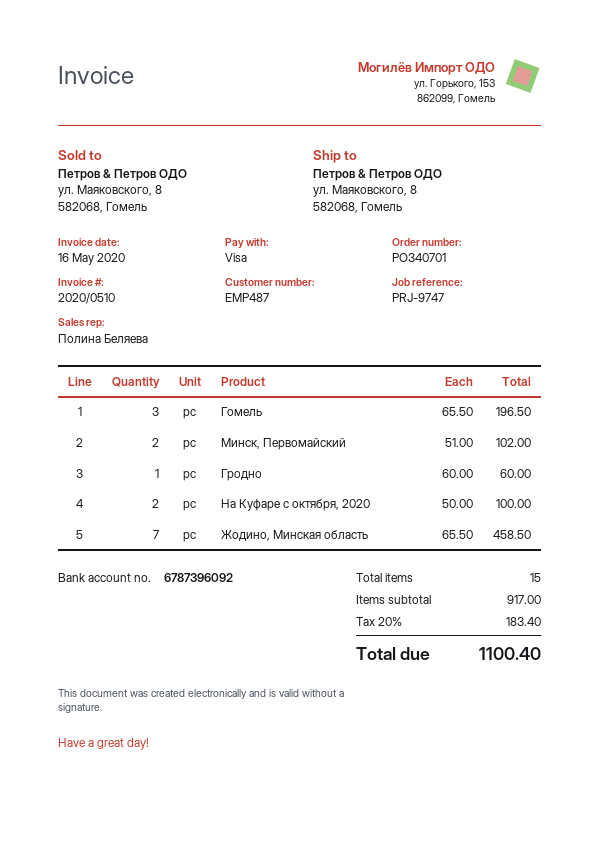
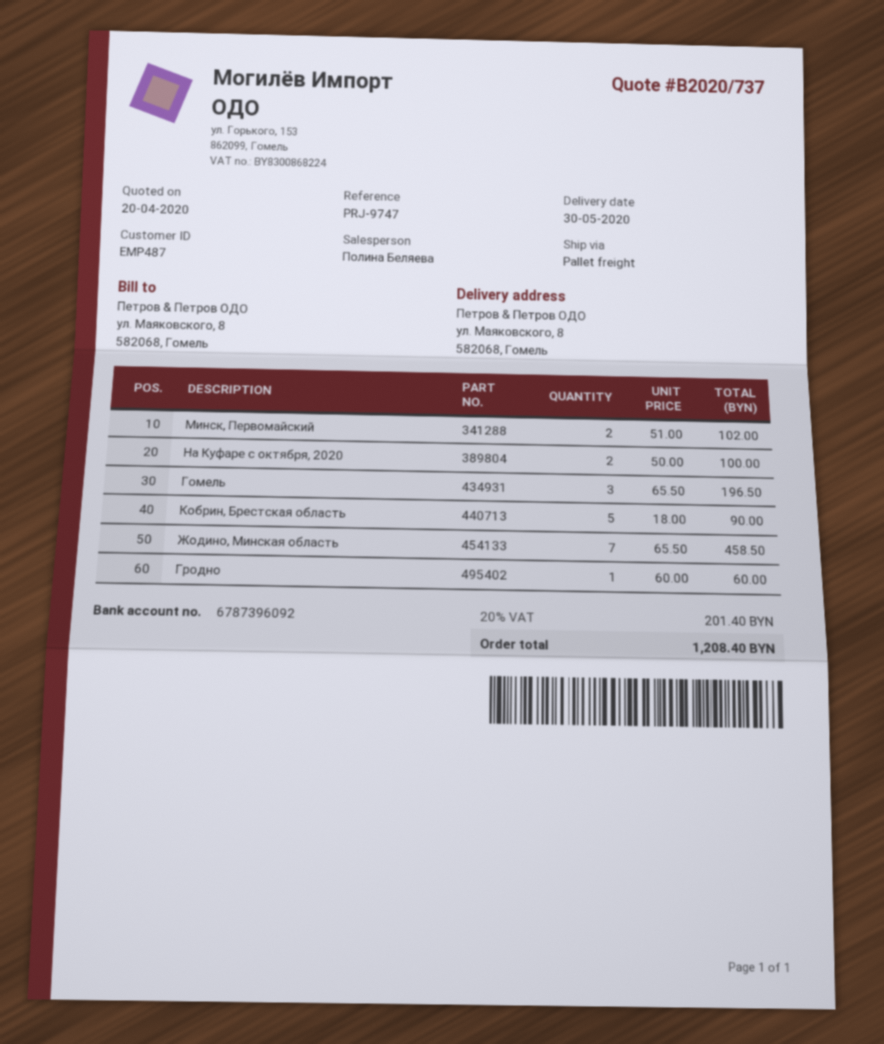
Кобрин, Брестская область: none -> 5 x 18.00 = 90.00
tax: 20% = 183.40 -> 20% = 201.40
total: 1100.40 -> 1208.40

